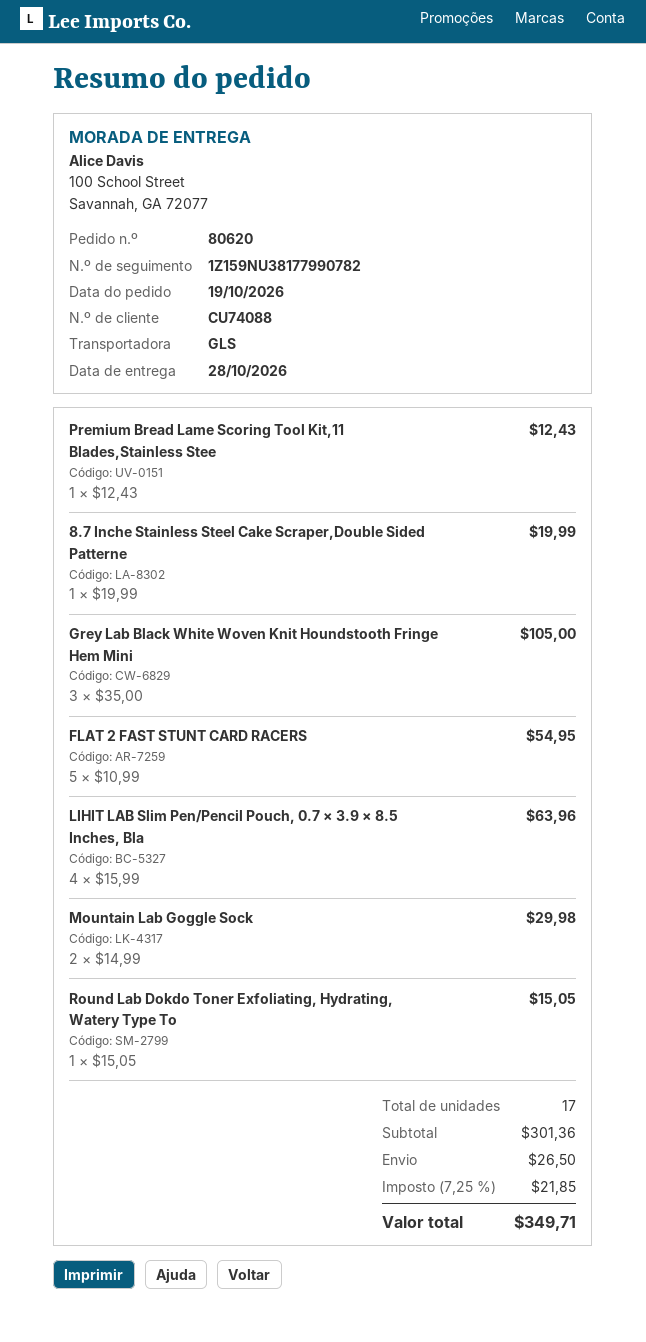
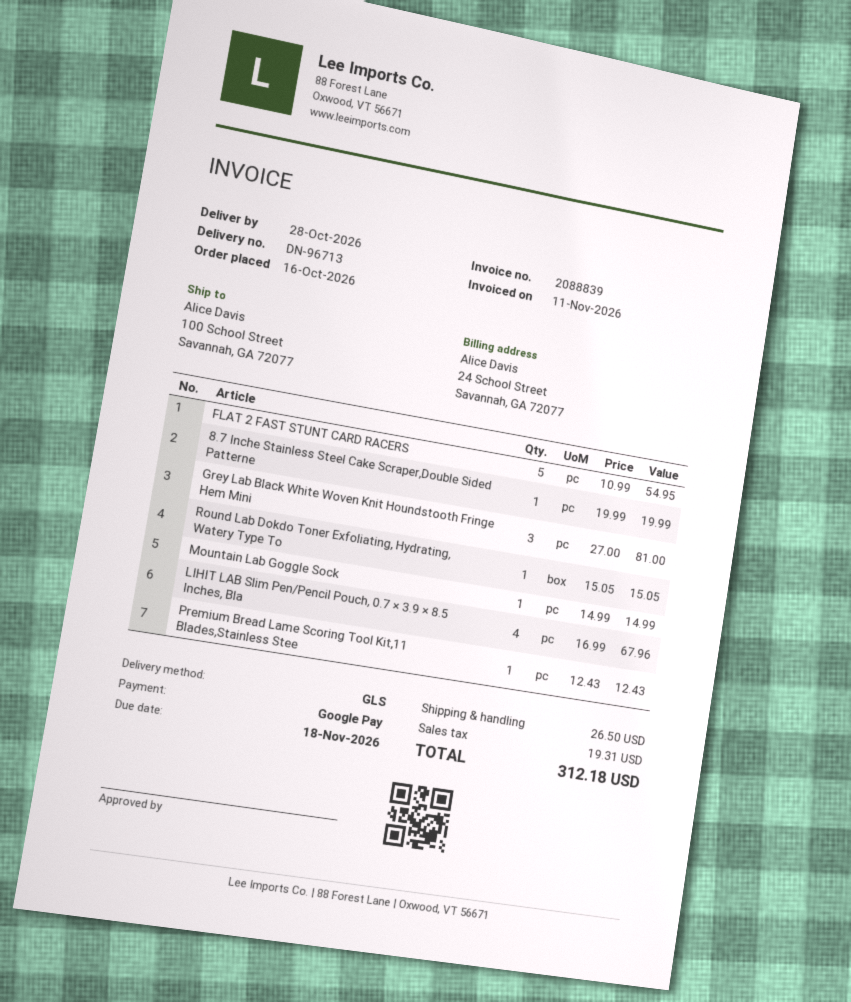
order date: 2026-10-19 -> 2026-10-16
Grey Lab Black White Woven Knit Houndstooth Fringe Hem Mini: 3 x 35.00 = 105.00 -> 3 x 27.00 = 81.00
LIHIT LAB Slim Pen/Pencil Pouch, 0.7 × 3.9 × 8.5 Inches, Bla: 4 x 15.99 = 63.96 -> 4 x 16.99 = 67.96
Mountain Lab Goggle Sock: 2 x 14.99 = 29.98 -> 1 x 14.99 = 14.99
tax: 21.85 -> 19.31
total: 349.71 -> 312.18

